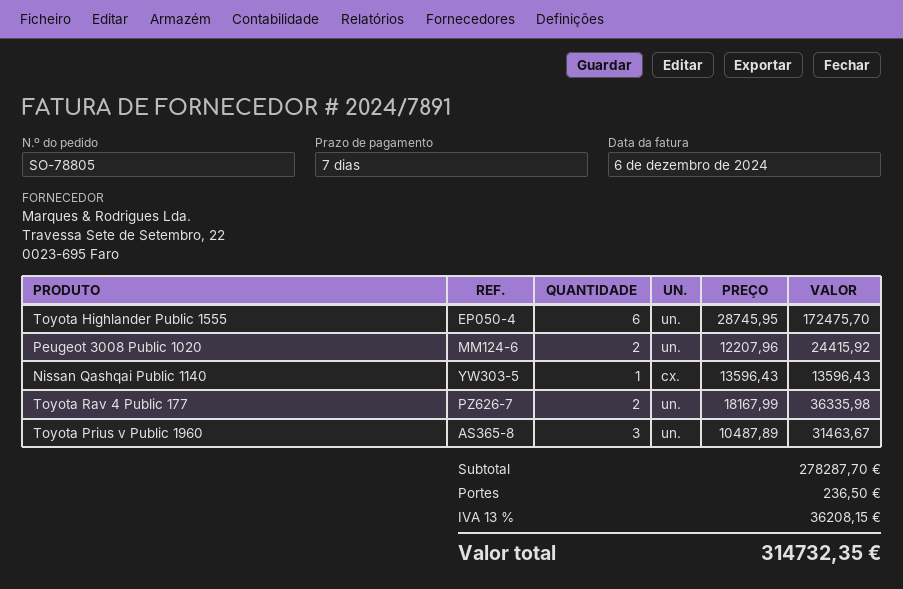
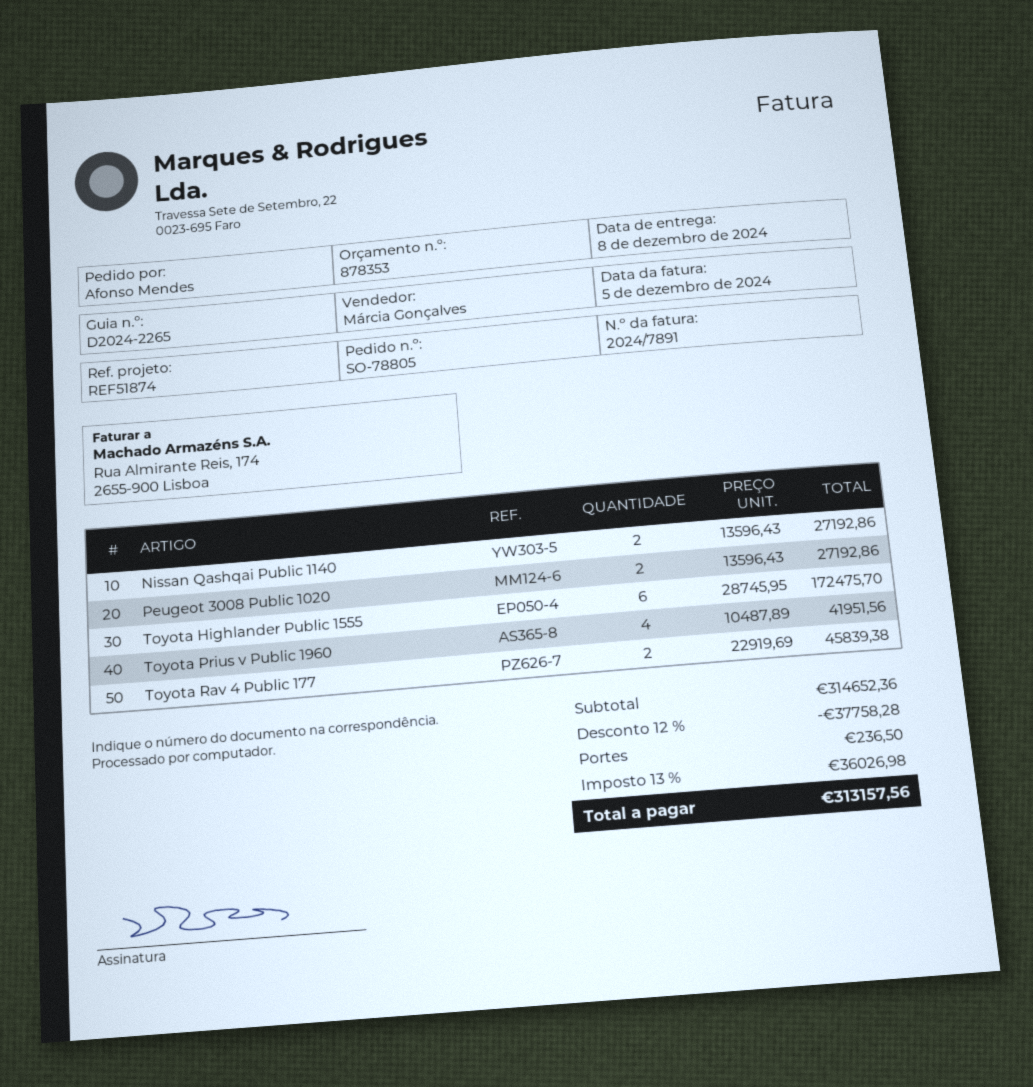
invoice date: 2024-12-06 -> 2024-12-05
Peugeot 3008 Public 1020: 2 x 12207.96 = 24415.92 -> 2 x 13596.43 = 27192.86
Nissan Qashqai Public 1140: 1 x 13596.43 = 13596.43 -> 2 x 13596.43 = 27192.86
Toyota Rav 4 Public 177: 2 x 18167.99 = 36335.98 -> 2 x 22919.69 = 45839.38
Toyota Prius v Public 1960: 3 x 10487.89 = 31463.67 -> 4 x 10487.89 = 41951.56
subtotal: 278287.70 -> 314652.36
discount: none -> 12% = 37758.28
tax: 13% = 36208.15 -> 13% = 36026.98
total: 314732.35 -> 313157.56

